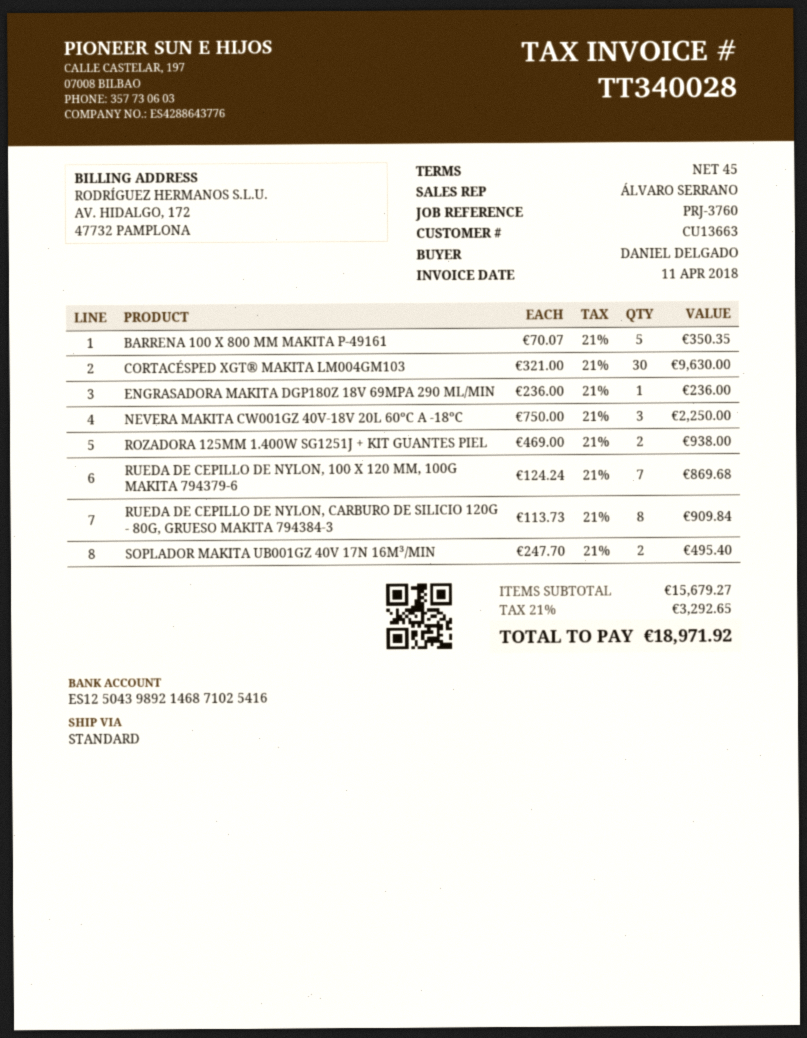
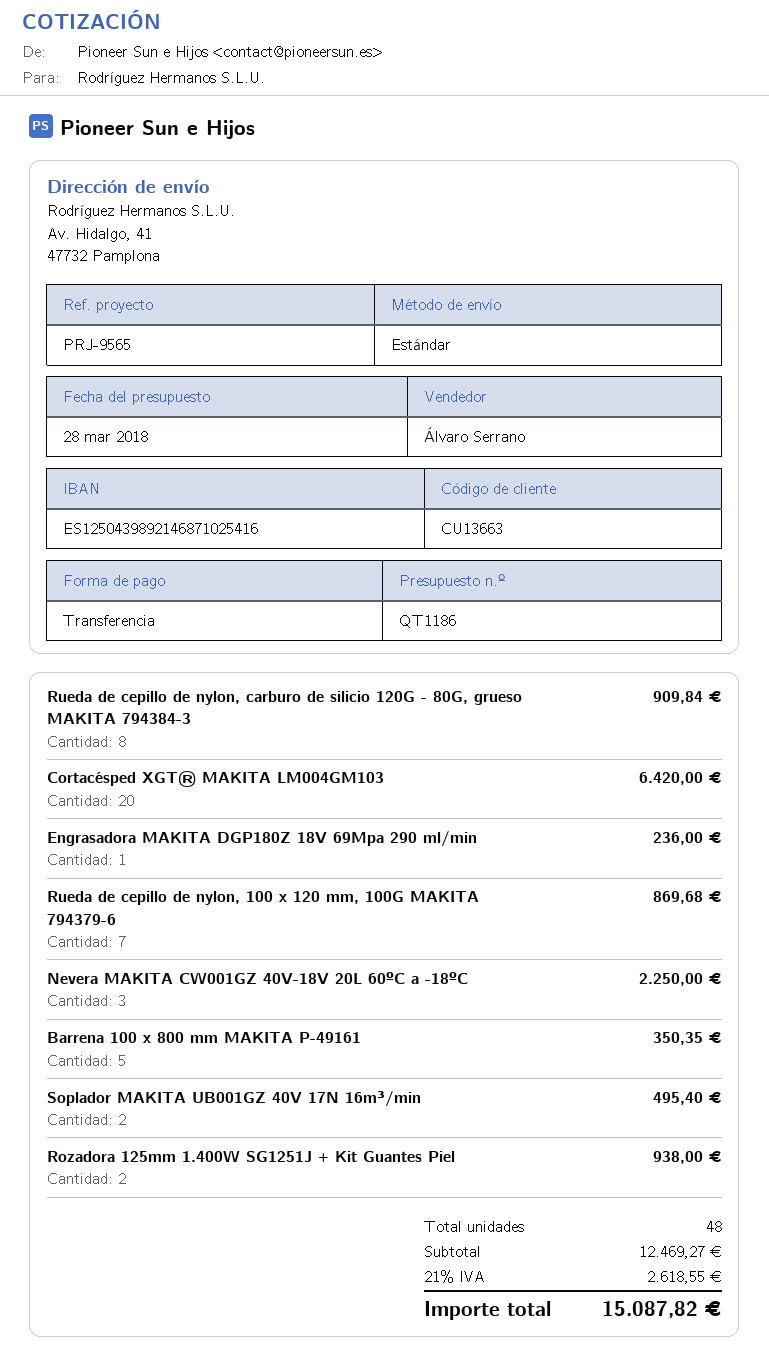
reference: PRJ-3760 -> PRJ-9565
CORTACÉSPED XGT® MAKITA LM004GM103: 30 for 9630.00 -> 20 for 6420.00
subtotal: 15679.27 -> 12469.27
tax: 21% = 3292.65 -> 21% = 2618.55
total: 18971.92 -> 15087.82

